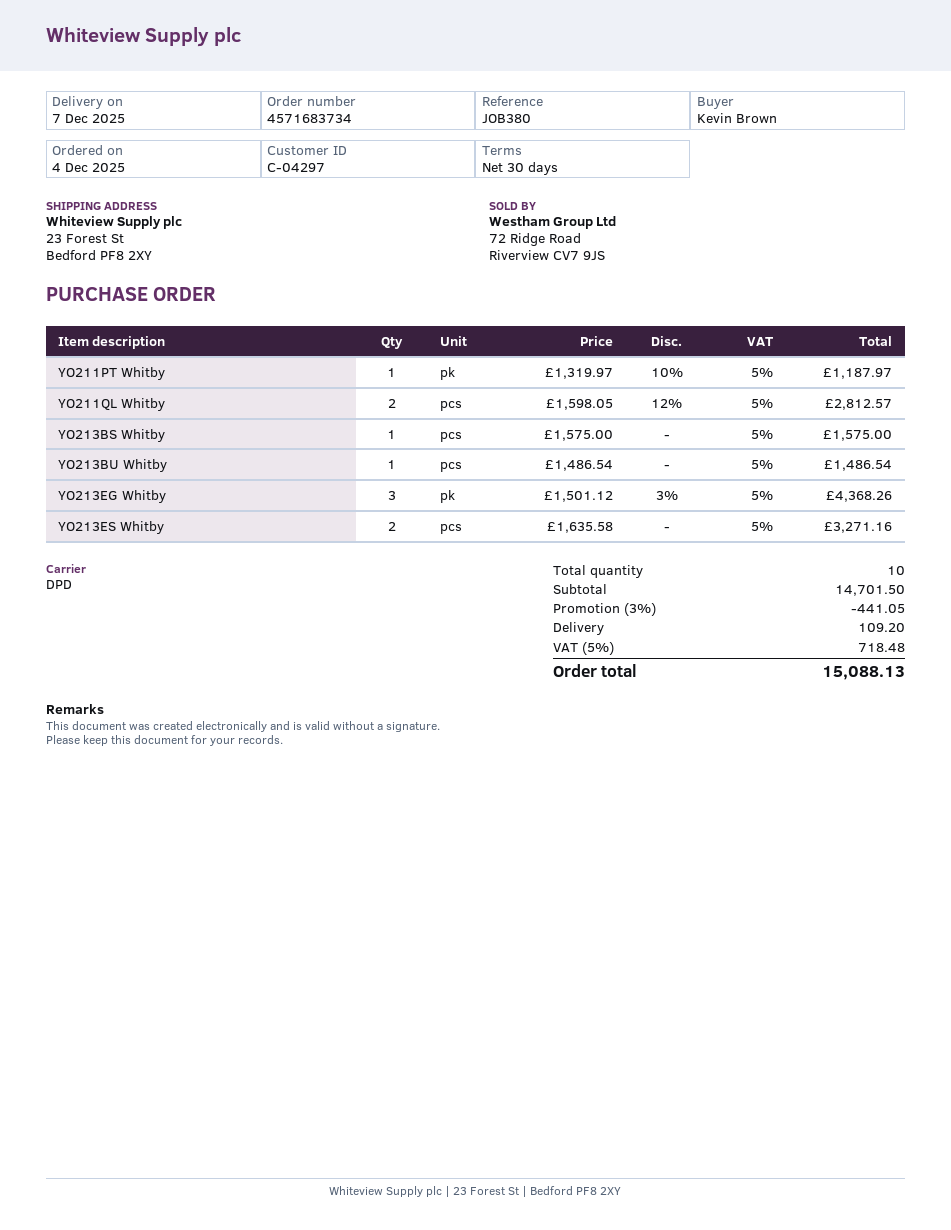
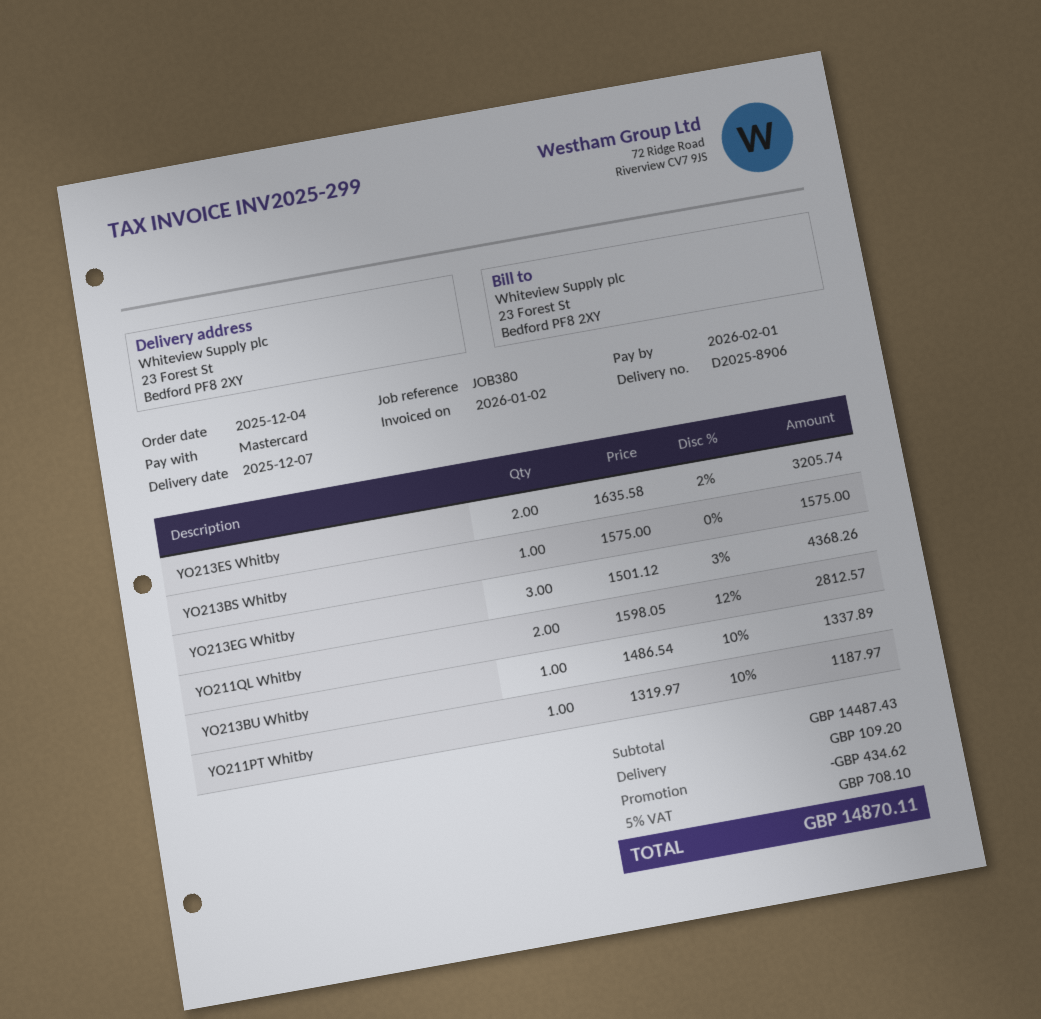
YO213BU Whitby: 1 x 1486.54 = 1486.54 -> 1 x 1486.54 - 10% = 1337.89
YO213ES Whitby: 2 x 1635.58 = 3271.16 -> 2 x 1635.58 - 2% = 3205.74
subtotal: 14701.50 -> 14487.43
discount: 441.05 -> 434.62
tax: 5% = 718.48 -> 5% = 708.10
total: 15088.13 -> 14870.11

